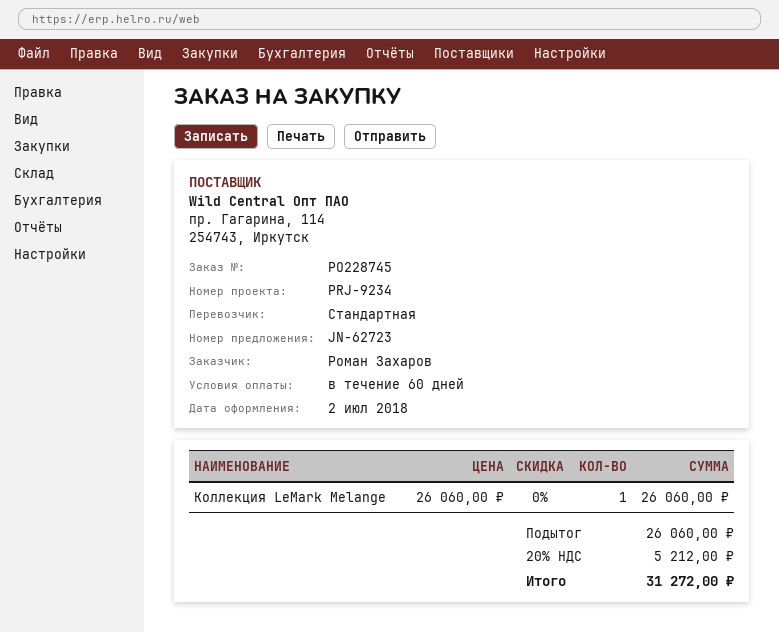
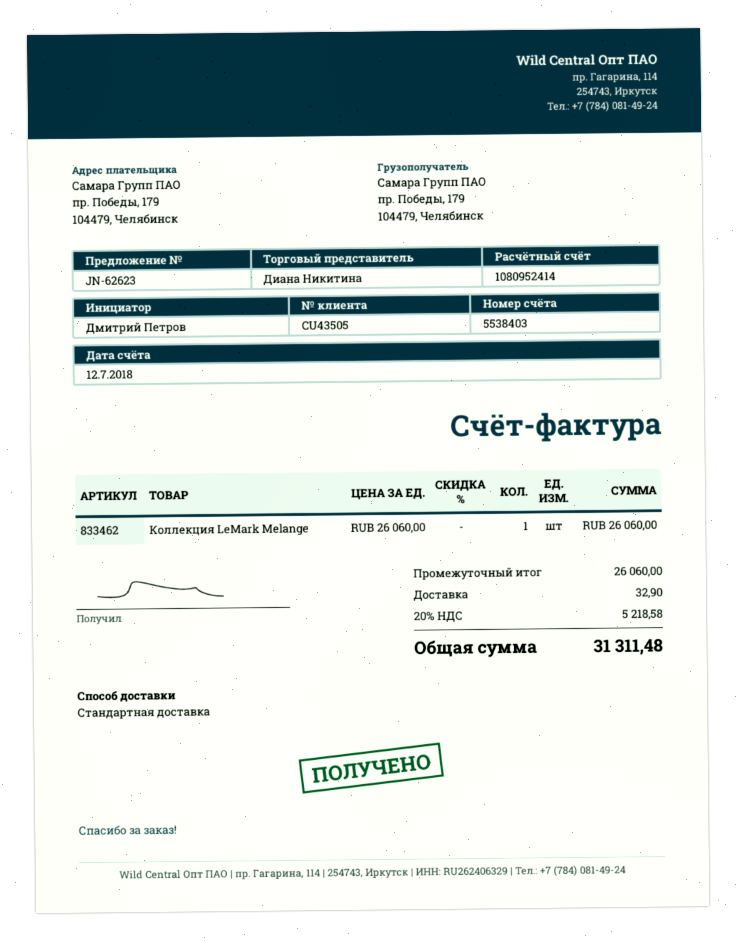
quote number: JN-62723 -> JN-62623
ordered by: Роман Захаров -> Дмитрий Петров
shipping: none -> 32.90
tax: 20% = 5212.00 -> 20% = 5218.58
total: 31272.00 -> 31311.48

